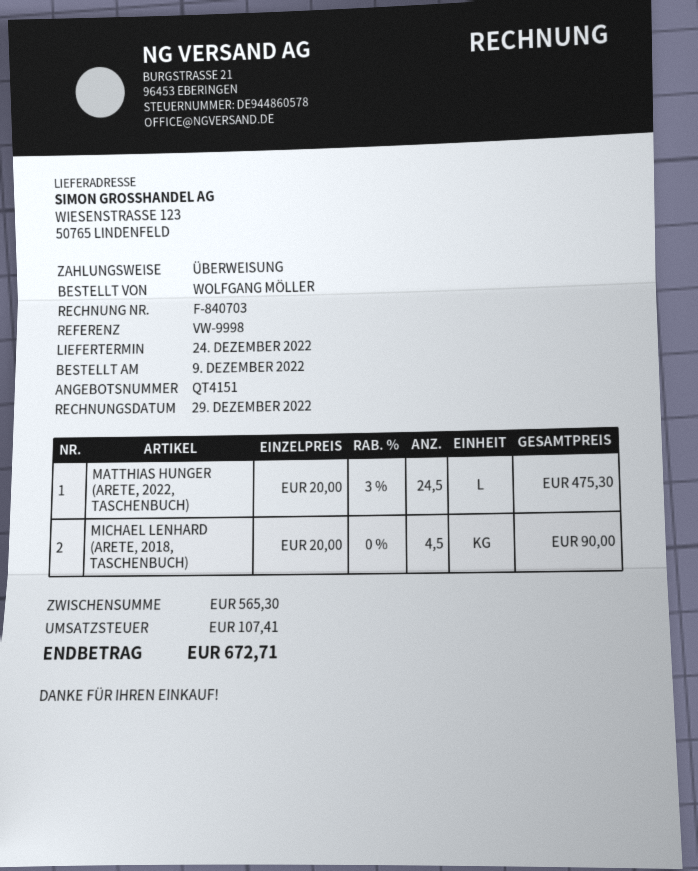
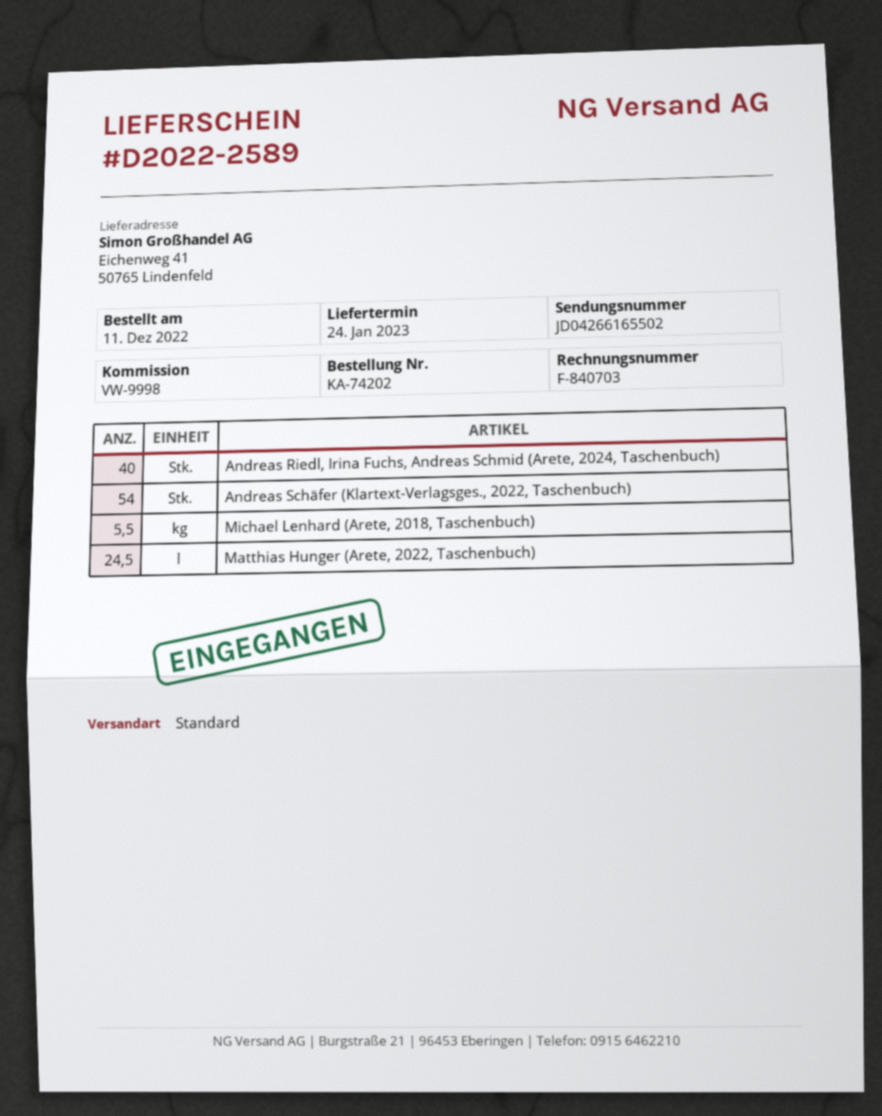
order date: 2022-12-09 -> 2022-12-11
delivery date: 2022-12-24 -> 2023-01-24
ship to: WIESENSTRASSE 123, 50765 LINDENFELD -> Eichenweg 41, 50765 Lindenfeld
MICHAEL LENHARD (ARETE, 2018, TASCHENBUCH): 4.5 -> 5.5
Andreas Riedl, Irina Fuchs, Andreas Schmid (Arete, 2024, Taschenbuch): none -> 40
Andreas Schäfer (Klartext-Verlagsges., 2022, Taschenbuch): none -> 54

